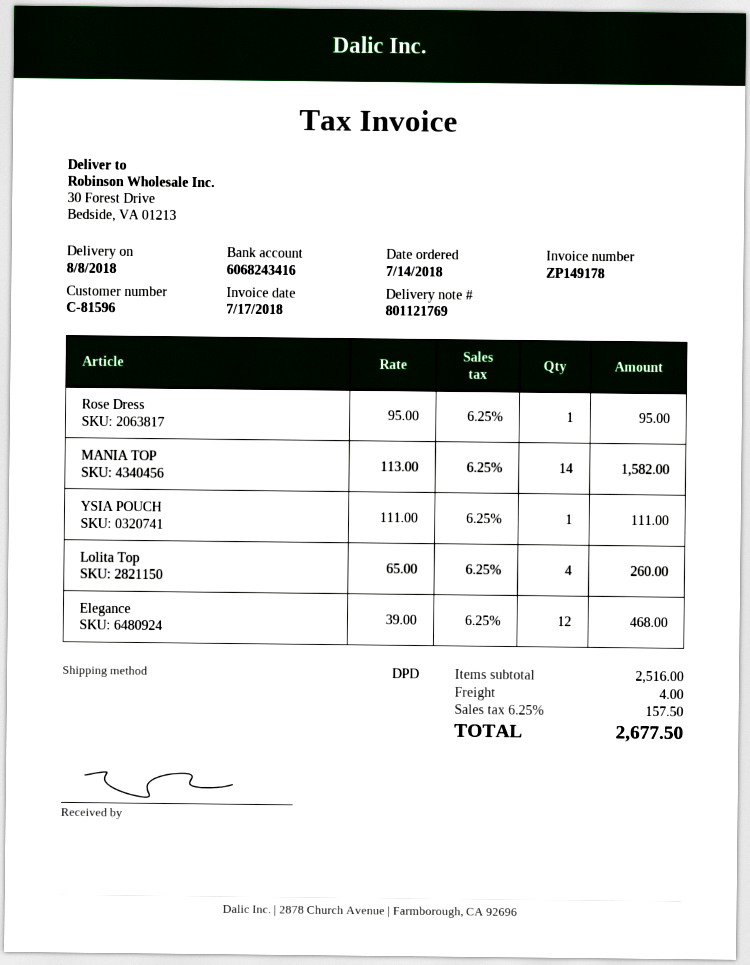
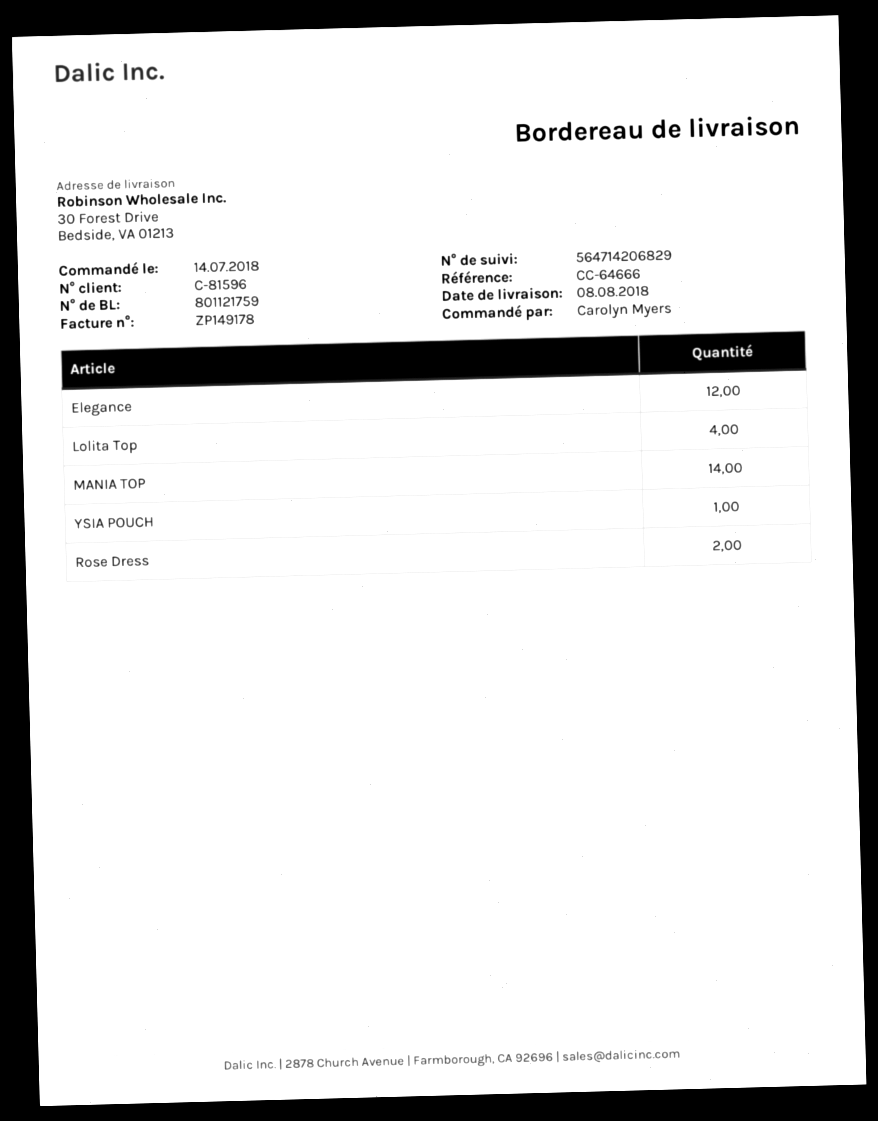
delivery note number: 801121769 -> 801121759
Rose Dress: 1 -> 2

